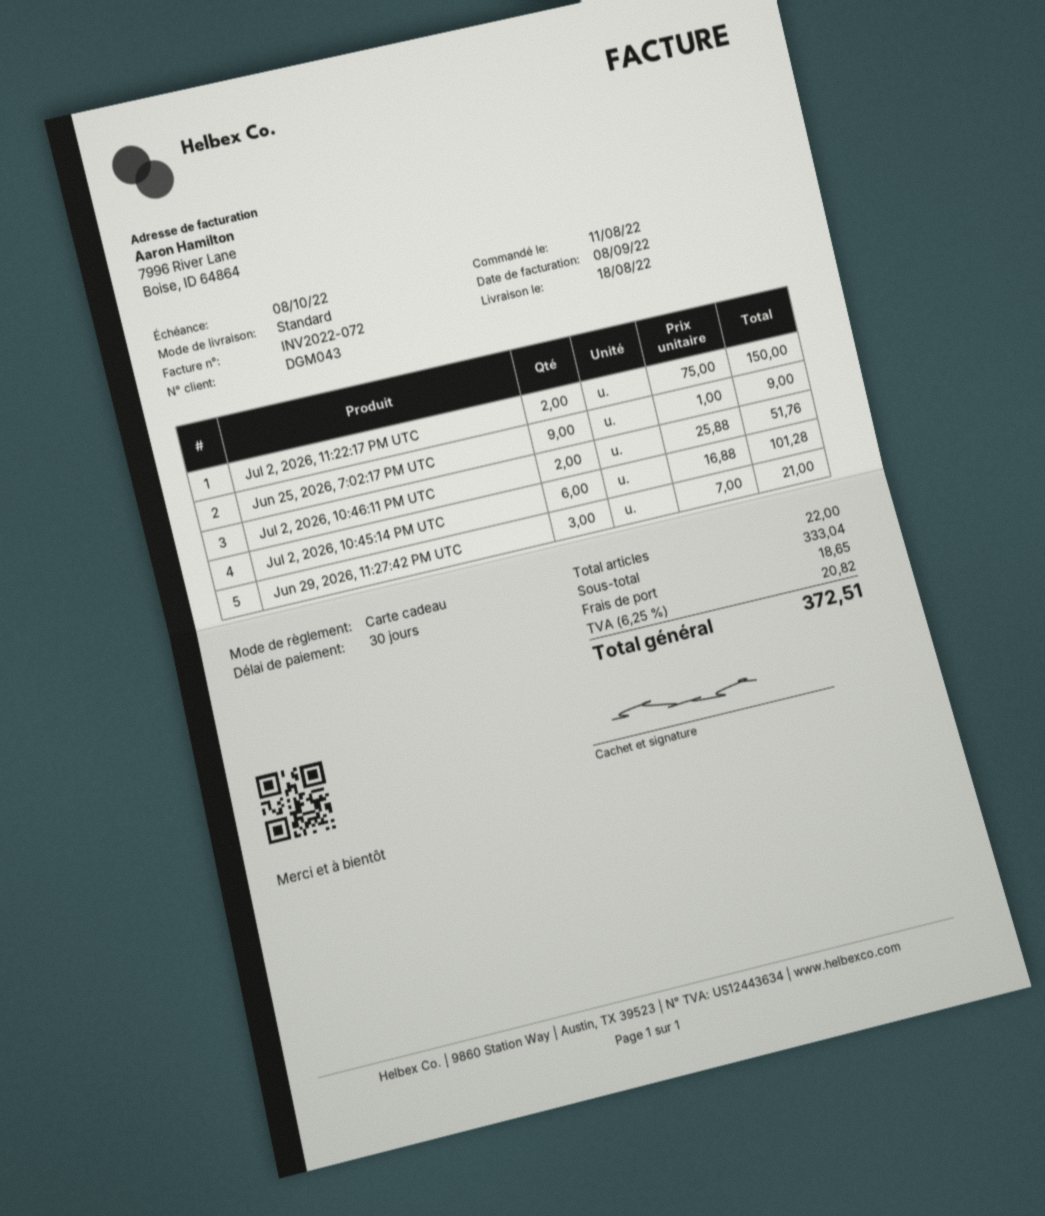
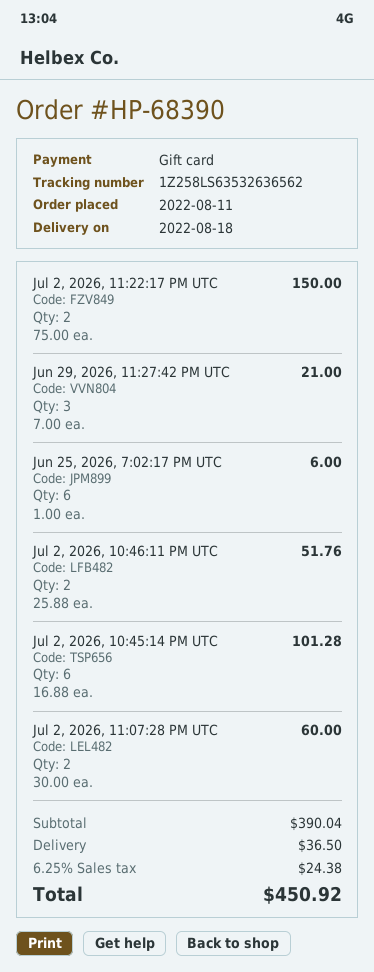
Jun 25, 2026, 7:02:17 PM UTC: 9 x 1.00 = 9.00 -> 6 x 1.00 = 6.00
Jul 2, 2026, 11:07:28 PM UTC: none -> 2 x 30.00 = 60.00
subtotal: 333.04 -> 390.04
shipping: 18.65 -> 36.50
tax: 6.25% = 20.82 -> 6.25% = 24.38
total: 372.51 -> 450.92

